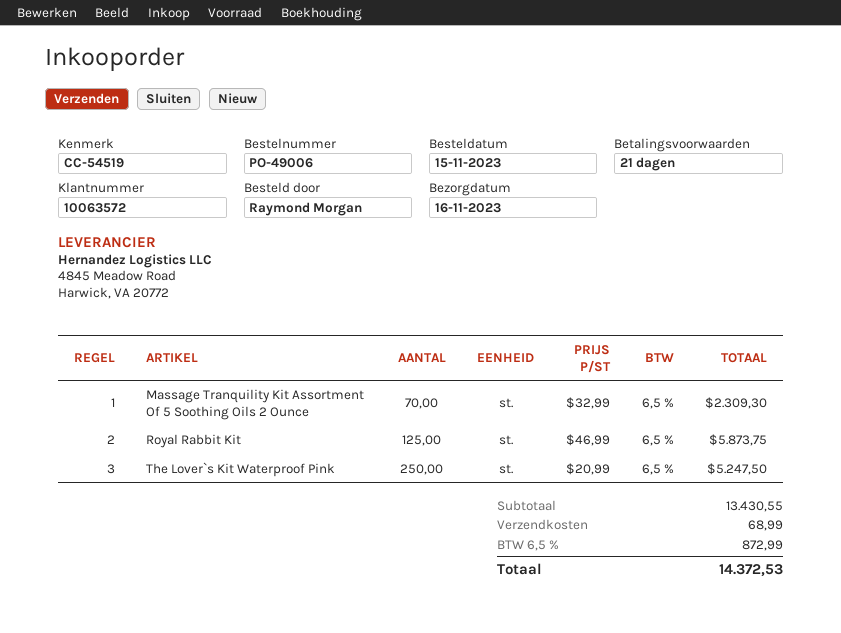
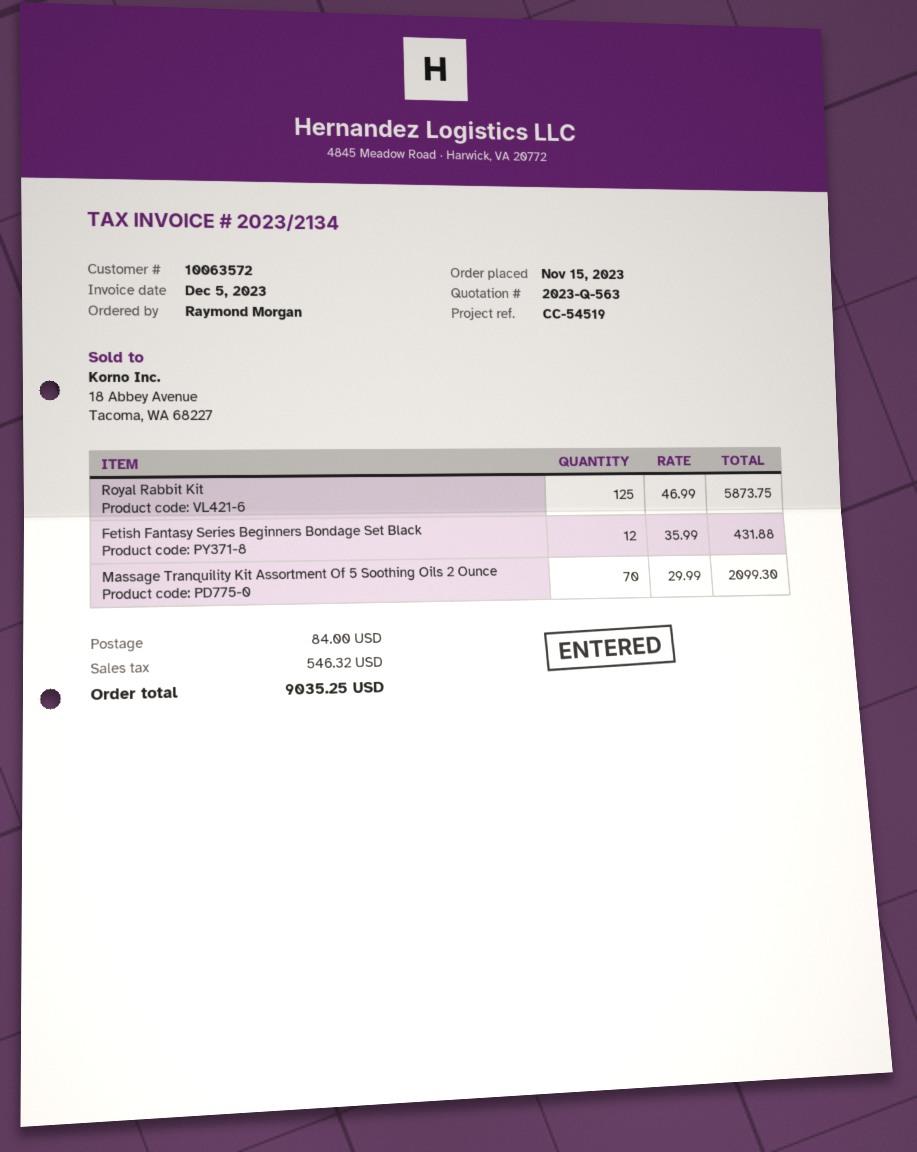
Massage Tranquility Kit Assortment Of 5 Soothing Oils 2 Ounce: 70 x 32.99 = 2309.30 -> 70 x 29.99 = 2099.30
The Lover`s Kit Waterproof Pink: 250 x 20.99 = 5247.50 -> none
Fetish Fantasy Series Beginners Bondage Set Black: none -> 12 x 35.99 = 431.88
shipping: 68.99 -> 84.00
tax: 872.99 -> 546.32
total: 14372.53 -> 9035.25

